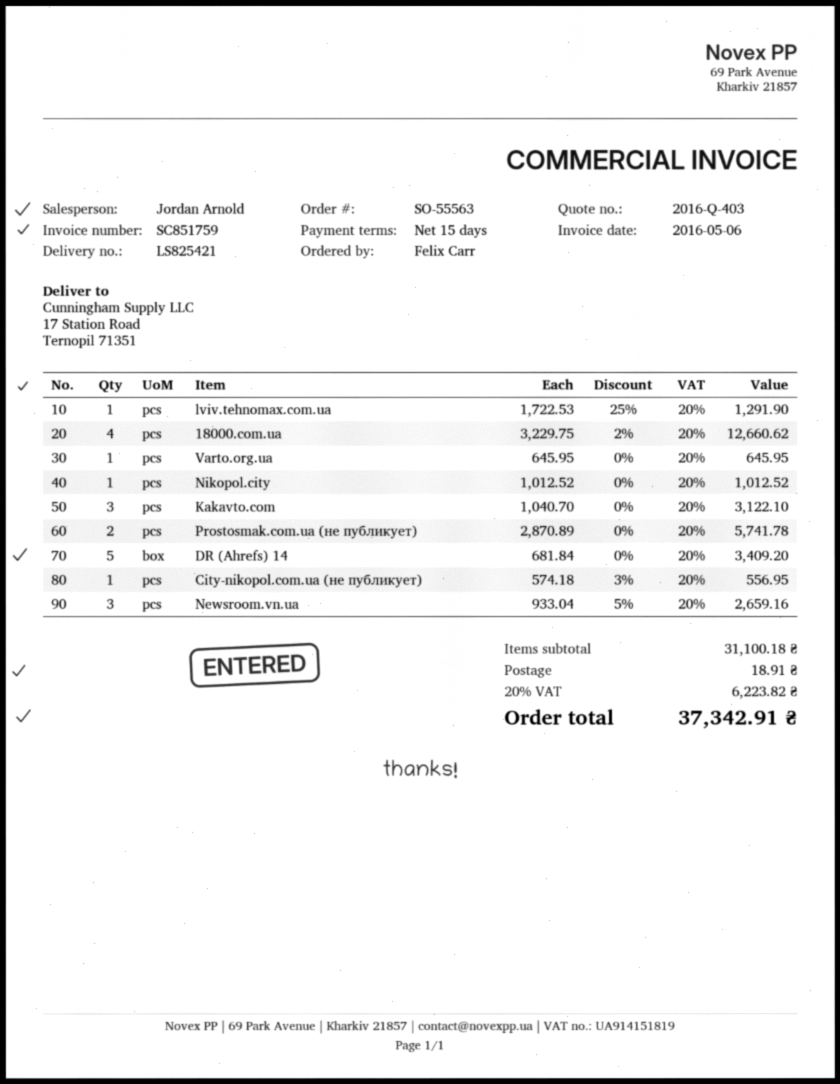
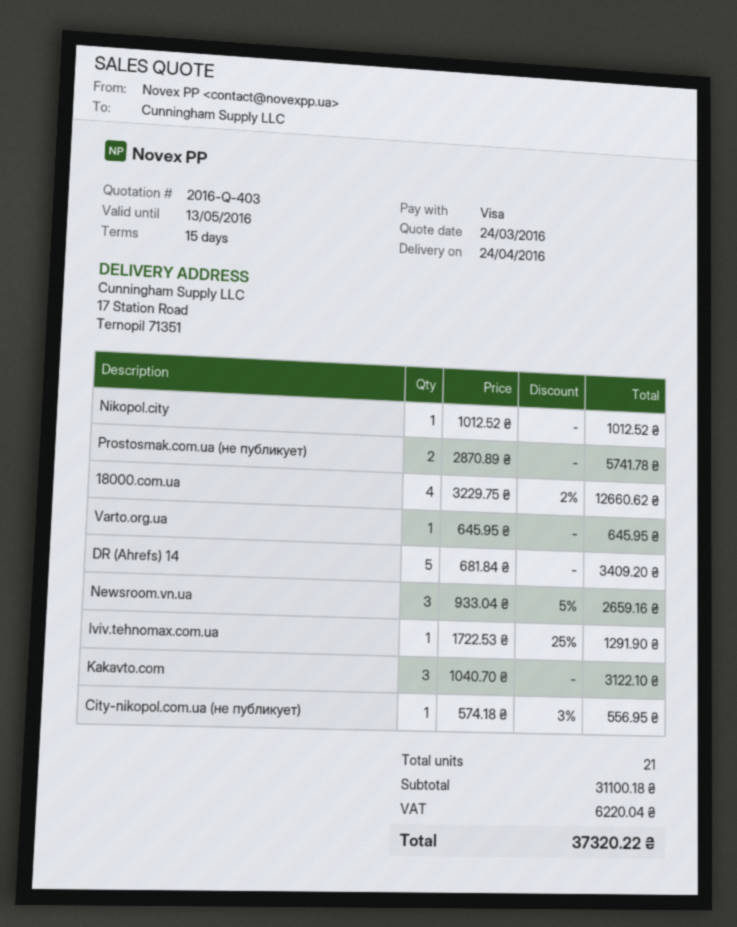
shipping: 18.91 -> none
tax: 6223.82 -> 6220.04
total: 37342.91 -> 37320.22

